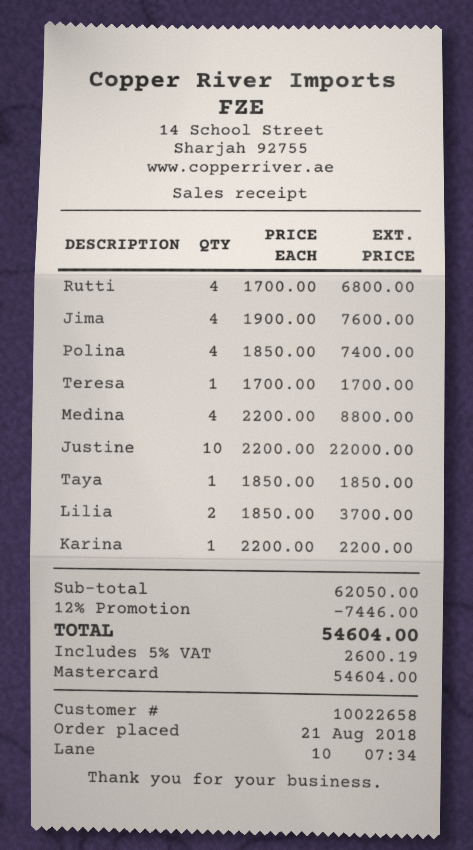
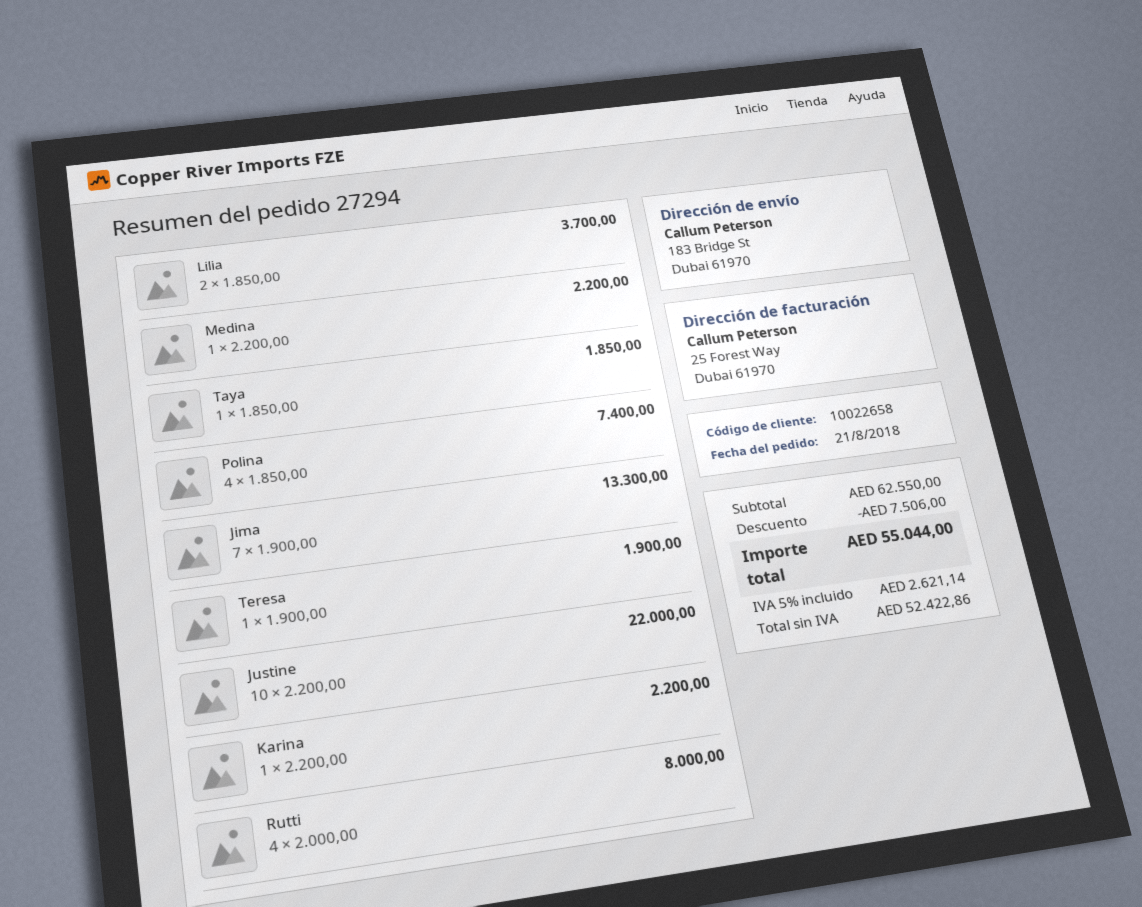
Rutti: 4 x 1700.00 = 6800.00 -> 4 x 2000.00 = 8000.00
Jima: 4 x 1900.00 = 7600.00 -> 7 x 1900.00 = 13300.00
Teresa: 1 x 1700.00 = 1700.00 -> 1 x 1900.00 = 1900.00
Medina: 4 x 2200.00 = 8800.00 -> 1 x 2200.00 = 2200.00
subtotal: 62050.00 -> 62550.00
discount: 7446.00 -> 7506.00
tax: 5% = 2600.19 -> 5% = 2621.14
total: 54604.00 -> 55044.00

